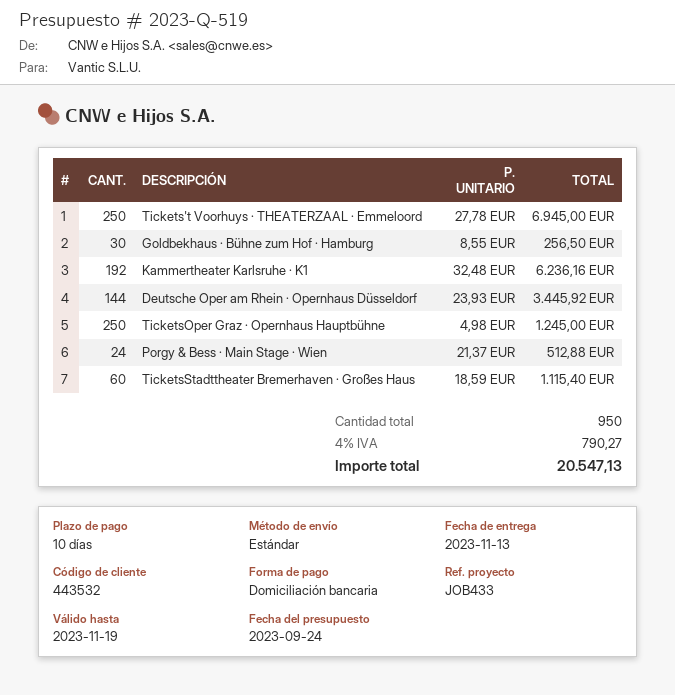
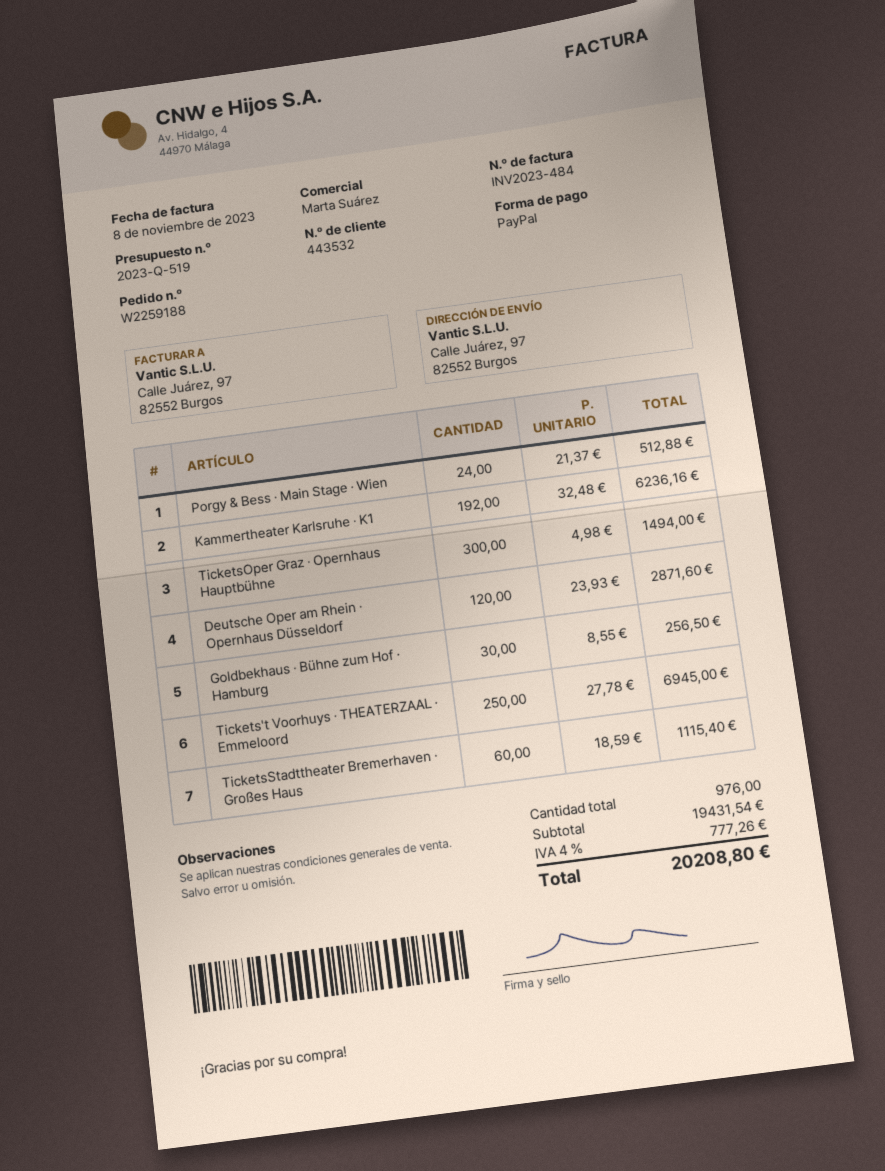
payment method: direct debit -> PayPal
Deutsche Oper am Rhein · Opernhaus Düsseldorf: 144 x 23.93 = 3445.92 -> 120 x 23.93 = 2871.60
TicketsOper Graz · Opernhaus Hauptbühne: 250 x 4.98 = 1245.00 -> 300 x 4.98 = 1494.00
total quantity: 950 -> 976
tax: 4% = 790.27 -> 4% = 777.26
total: 20547.13 -> 20208.80

